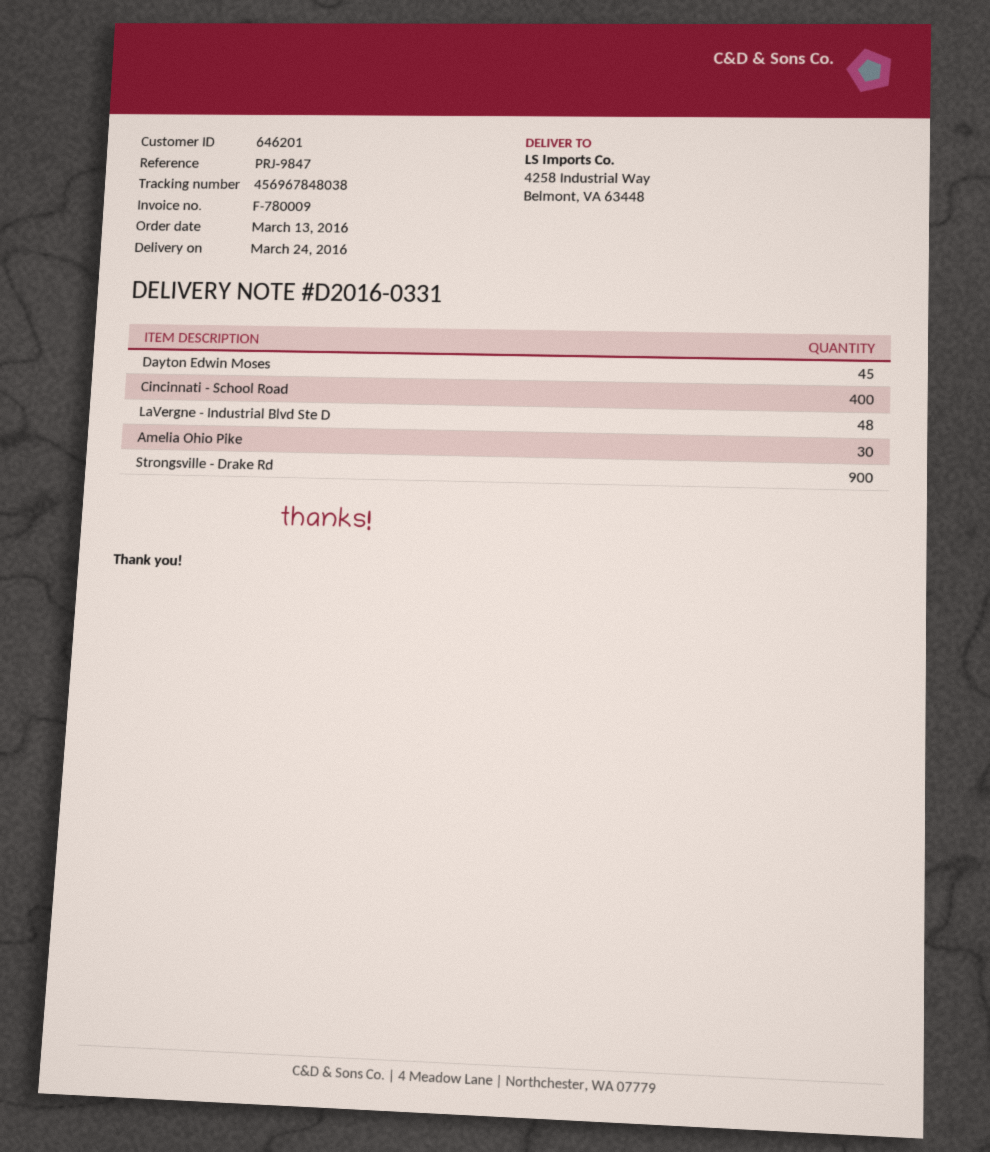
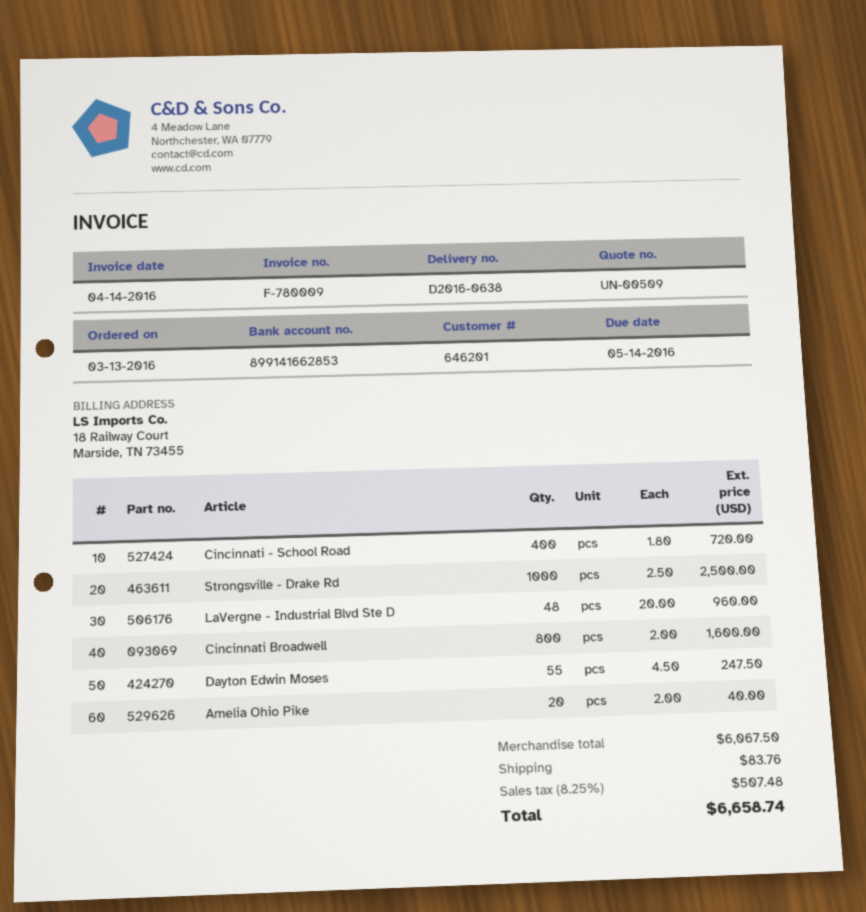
delivery note number: D2016-0331 -> D2016-0638
Dayton Edwin Moses: 45 -> 55
Amelia Ohio Pike: 30 -> 20
Strongsville - Drake Rd: 900 -> 1000
Cincinnati Broadwell: none -> 800

